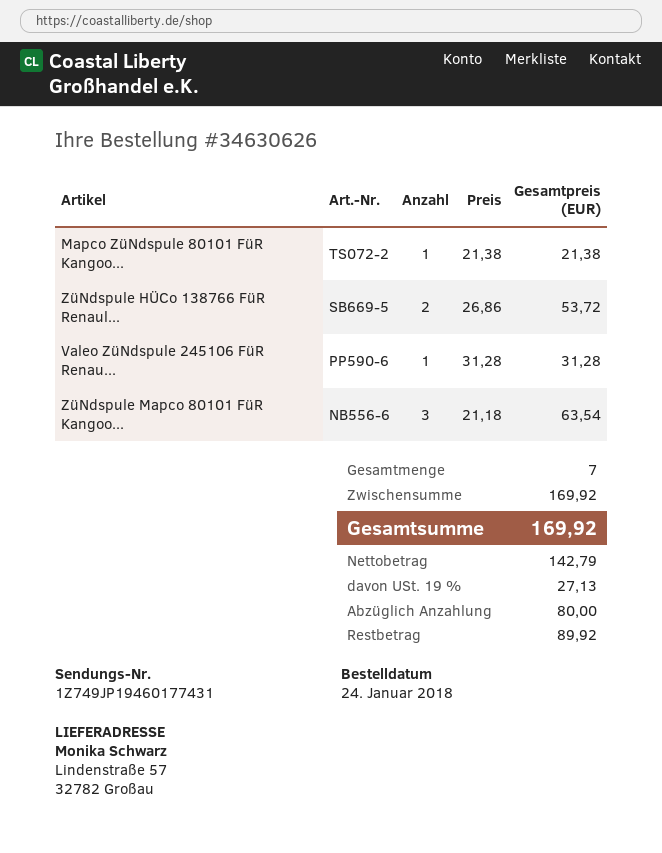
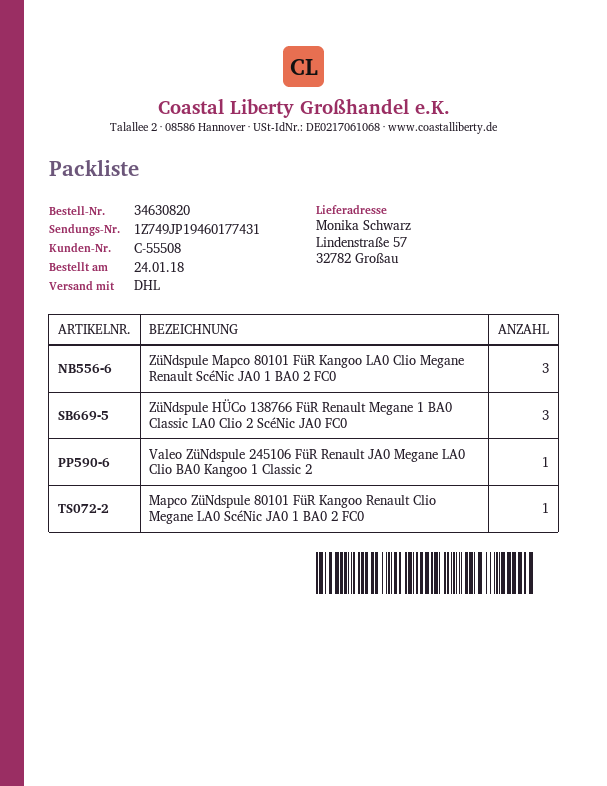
order number: 34630626 -> 34630820
ZüNdspule HÜCo 138766 FüR Renaul...: 2 -> 3

